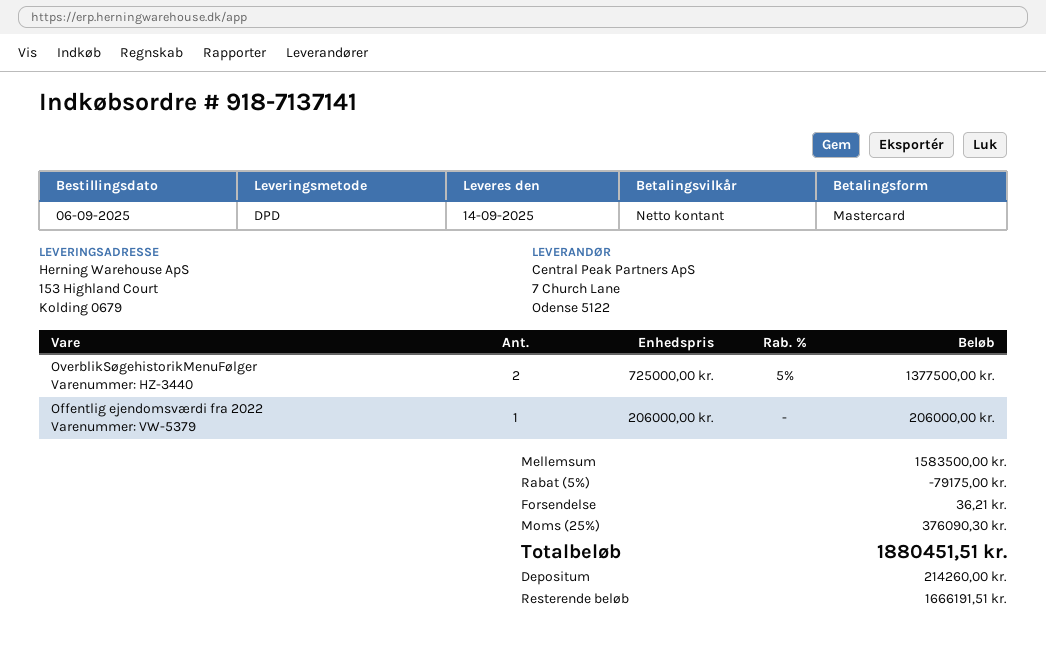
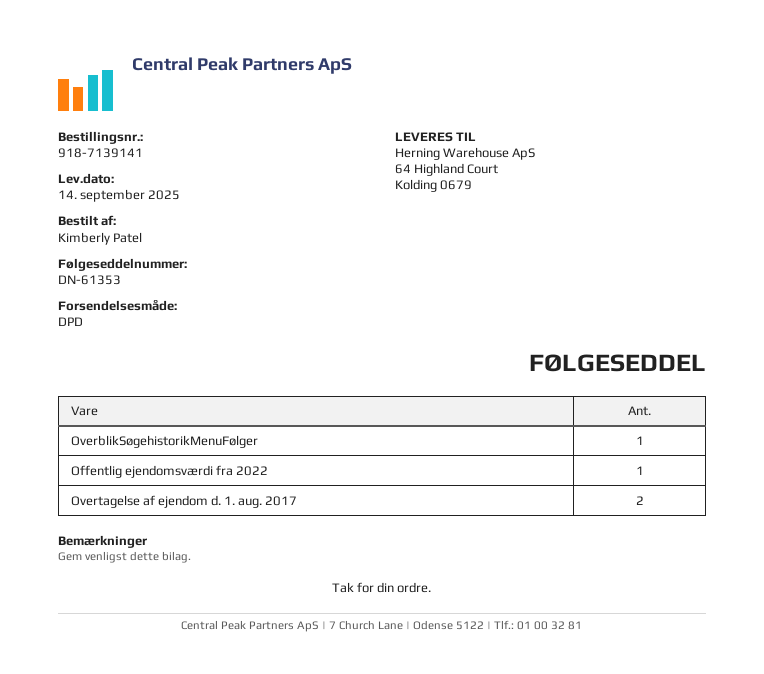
order number: 918-7137141 -> 918-7139141
ship to: 153 Highland Court, Kolding 0679 -> 64 Highland Court, Kolding 0679
OverblikSøgehistorikMenuFølger: 2 -> 1
Overtagelse af ejendom d. 1. aug. 2017: none -> 2

